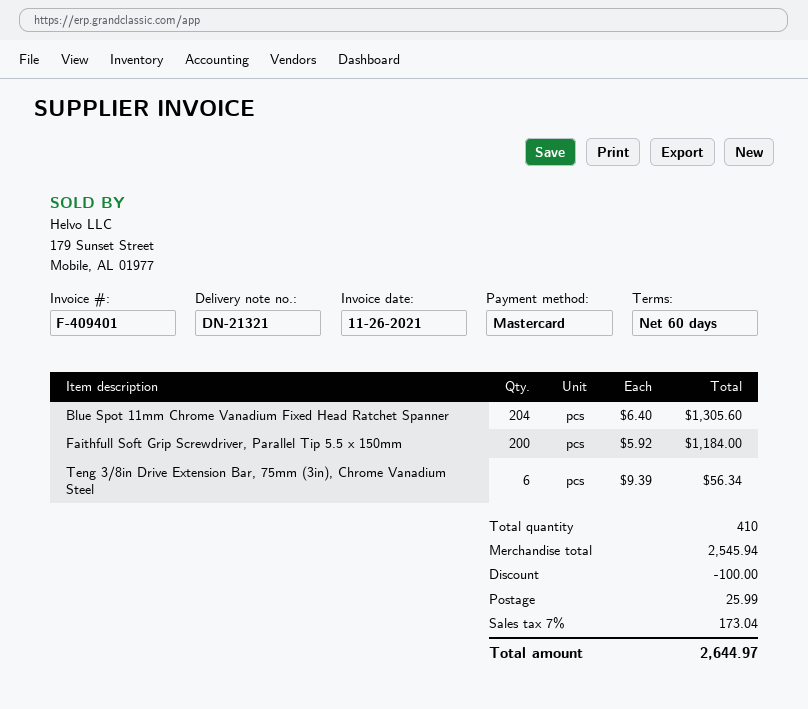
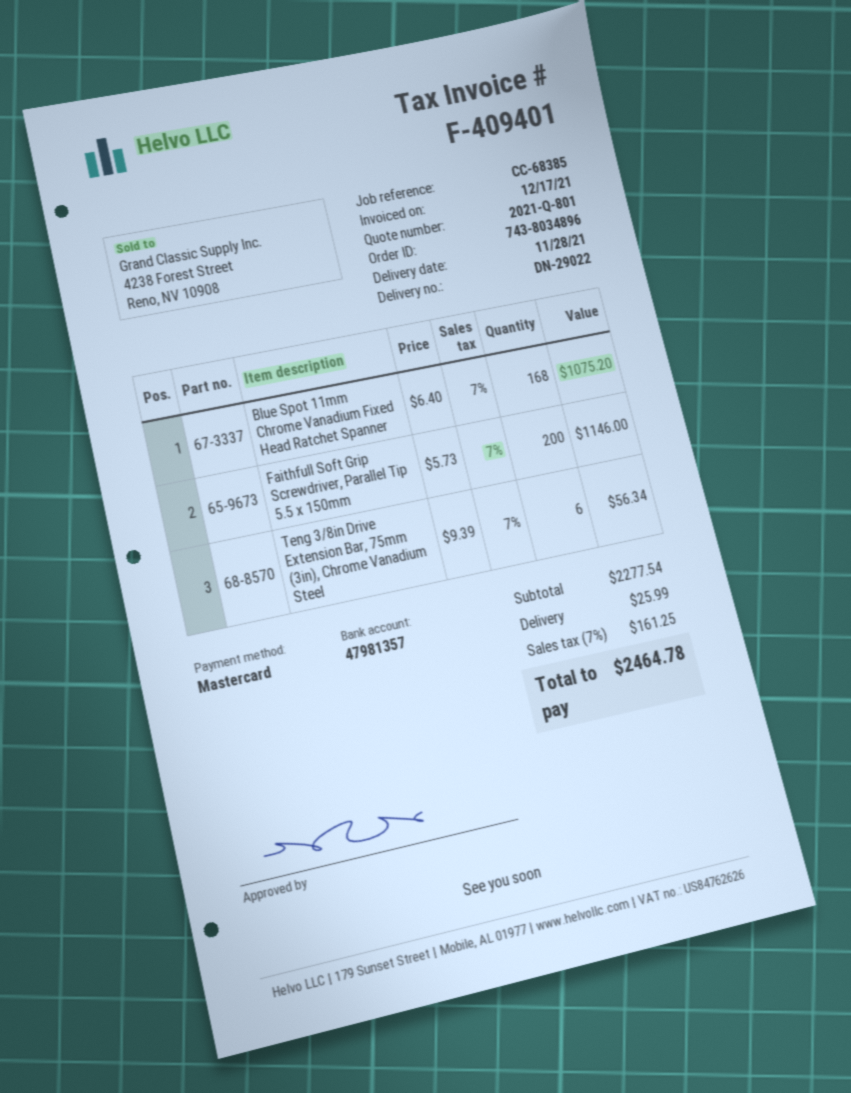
delivery note number: DN-21321 -> DN-29022
invoice date: 2021-11-26 -> 2021-12-17
Blue Spot 11mm Chrome Vanadium Fixed Head Ratchet Spanner: 204 x 6.40 = 1305.60 -> 168 x 6.40 = 1075.20
Faithfull Soft Grip Screwdriver, Parallel Tip 5.5 x 150mm: 200 x 5.92 = 1184.00 -> 200 x 5.73 = 1146.00
subtotal: 2545.94 -> 2277.54
discount: 100.00 -> none
tax: 7% = 173.04 -> 7% = 161.25
total: 2644.97 -> 2464.78

